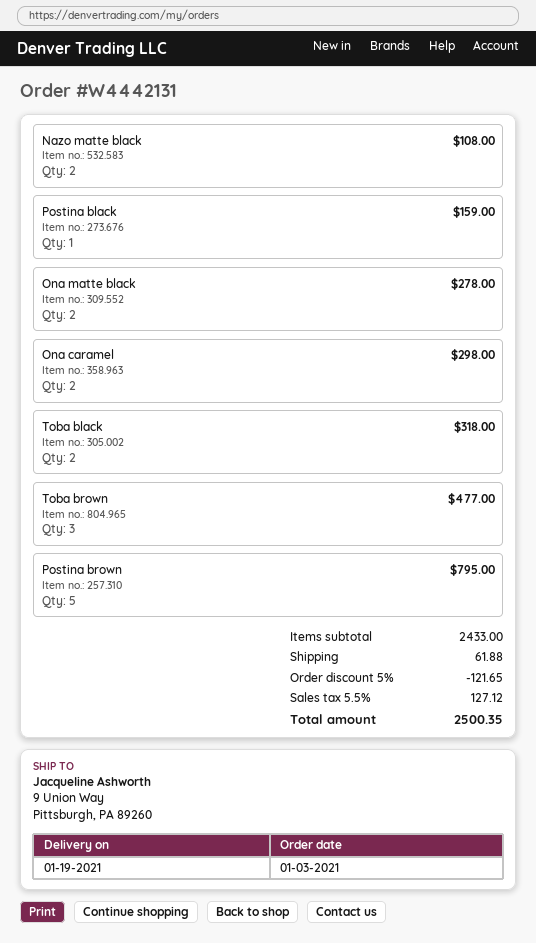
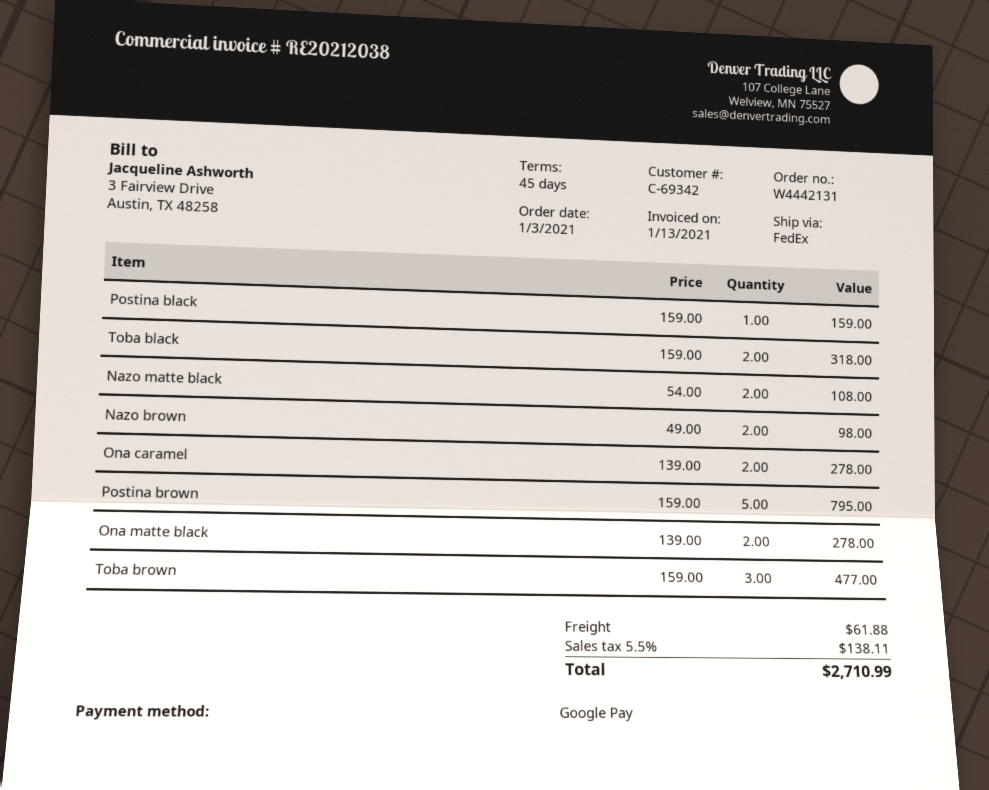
Ona caramel: 2 for 298.00 -> 2 for 278.00
Nazo brown: none -> 2 for 98.00
discount: 5% = 121.65 -> none
tax: 5.5% = 127.12 -> 5.5% = 138.11
total: 2500.35 -> 2710.99

